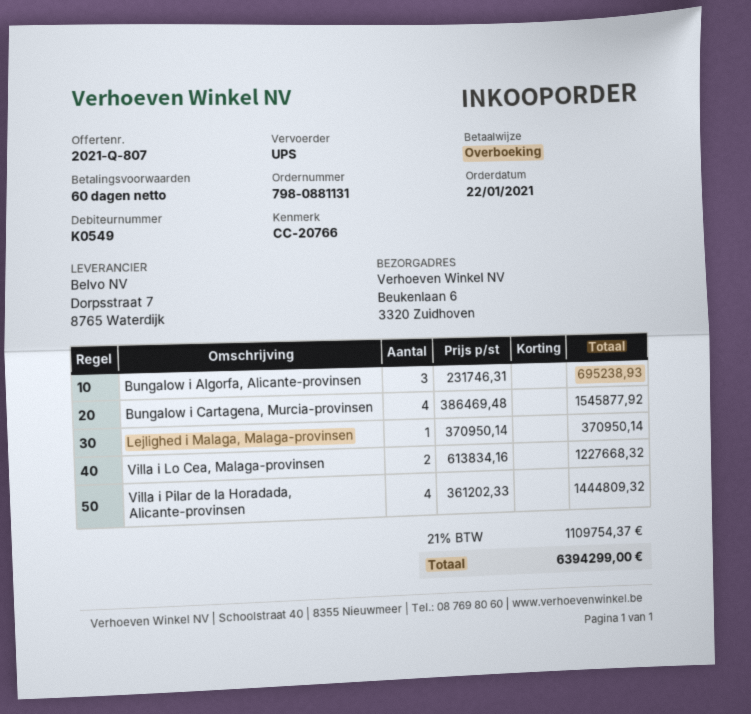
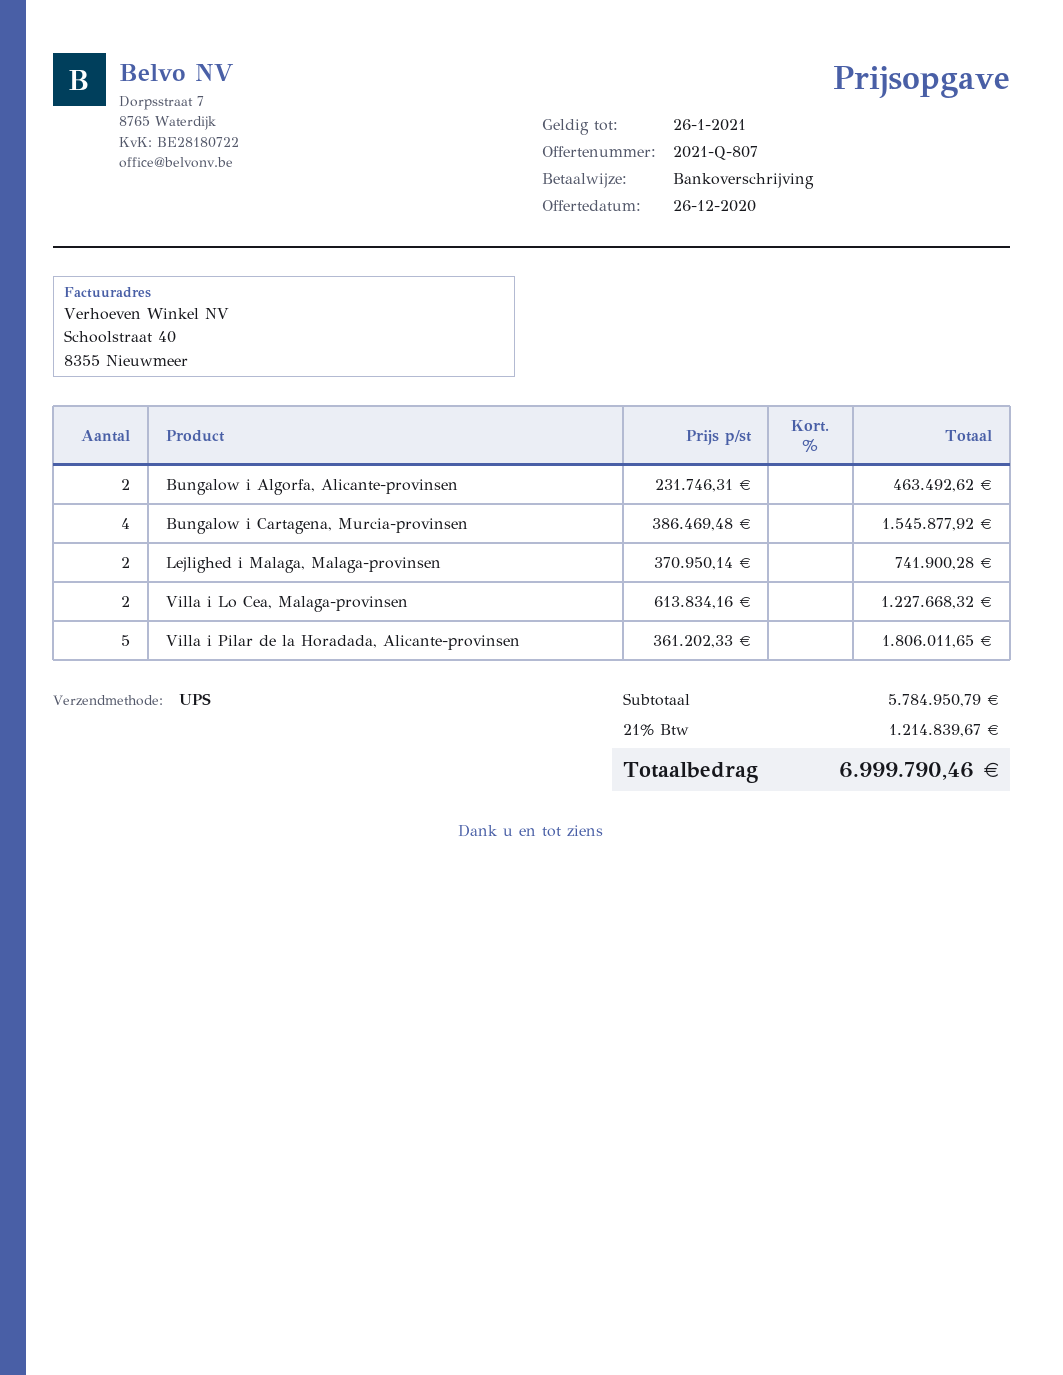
Bungalow i Algorfa, Alicante-provinsen: 3 x 231746.31 = 695238.93 -> 2 x 231746.31 = 463492.62
Lejlighed i Malaga, Malaga-provinsen: 1 x 370950.14 = 370950.14 -> 2 x 370950.14 = 741900.28
Villa i Pilar de la Horadada, Alicante-provinsen: 4 x 361202.33 = 1444809.32 -> 5 x 361202.33 = 1806011.65
tax: 21% = 1109754.37 -> 21% = 1214839.67
total: 6394299.00 -> 6999790.46

